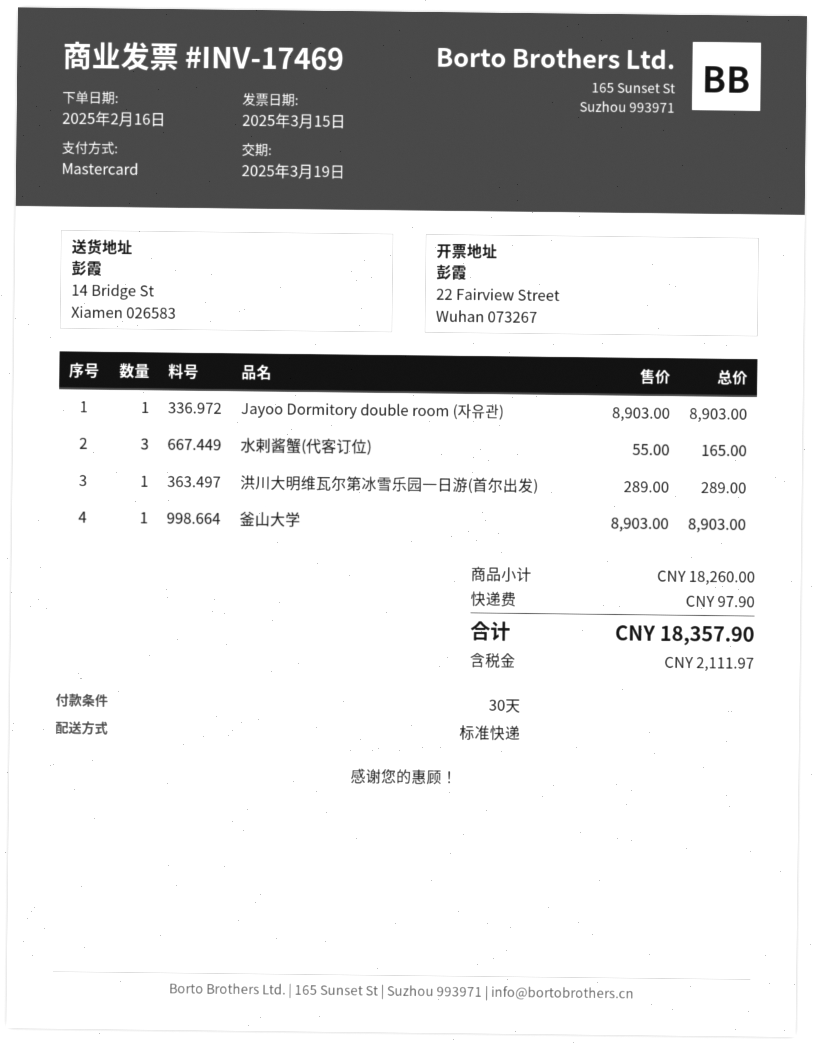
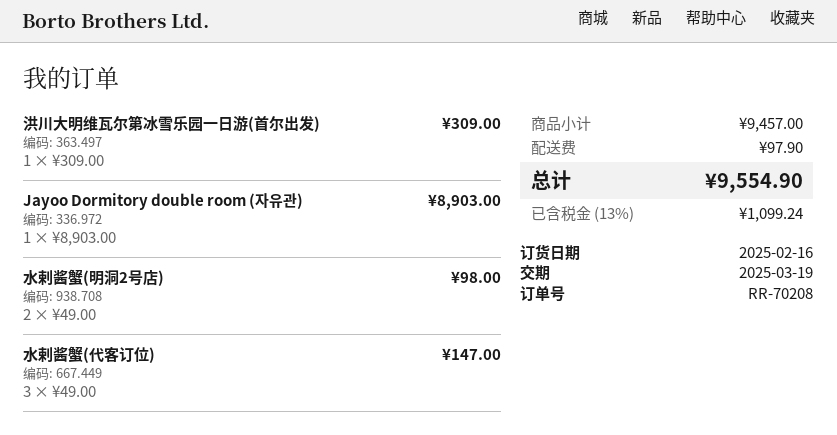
水剌酱蟹(代客订位): 3 x 55.00 = 165.00 -> 3 x 49.00 = 147.00
洪川大明维瓦尔第冰雪乐园一日游(首尔出发): 1 x 289.00 = 289.00 -> 1 x 309.00 = 309.00
釜山大学: 1 x 8903.00 = 8903.00 -> none
水剌酱蟹(明洞2号店): none -> 2 x 49.00 = 98.00
subtotal: 18260.00 -> 9457.00
tax: 2111.97 -> 1099.24
total: 18357.90 -> 9554.90

